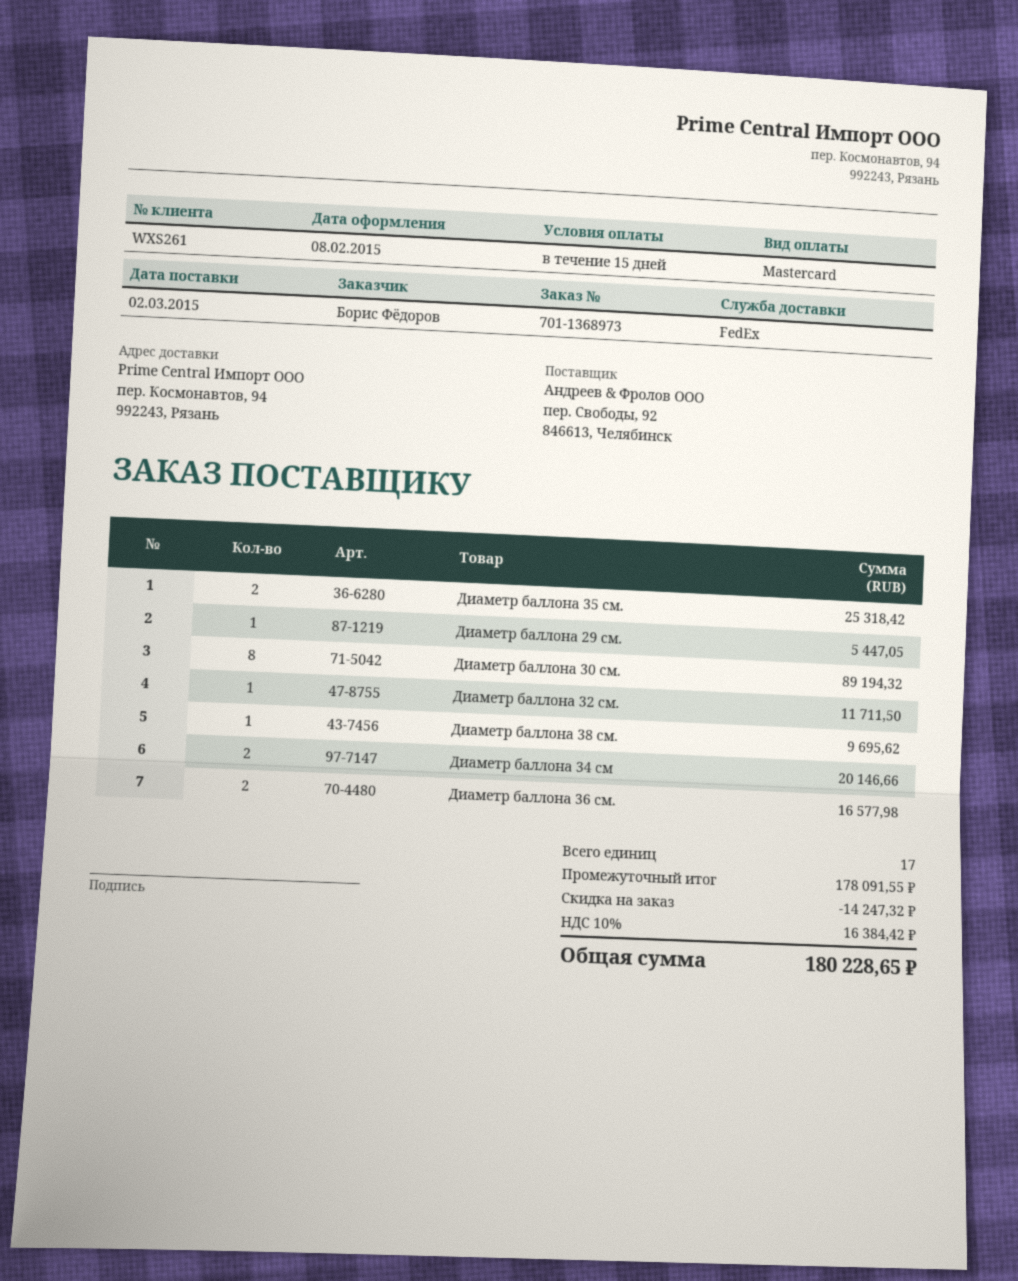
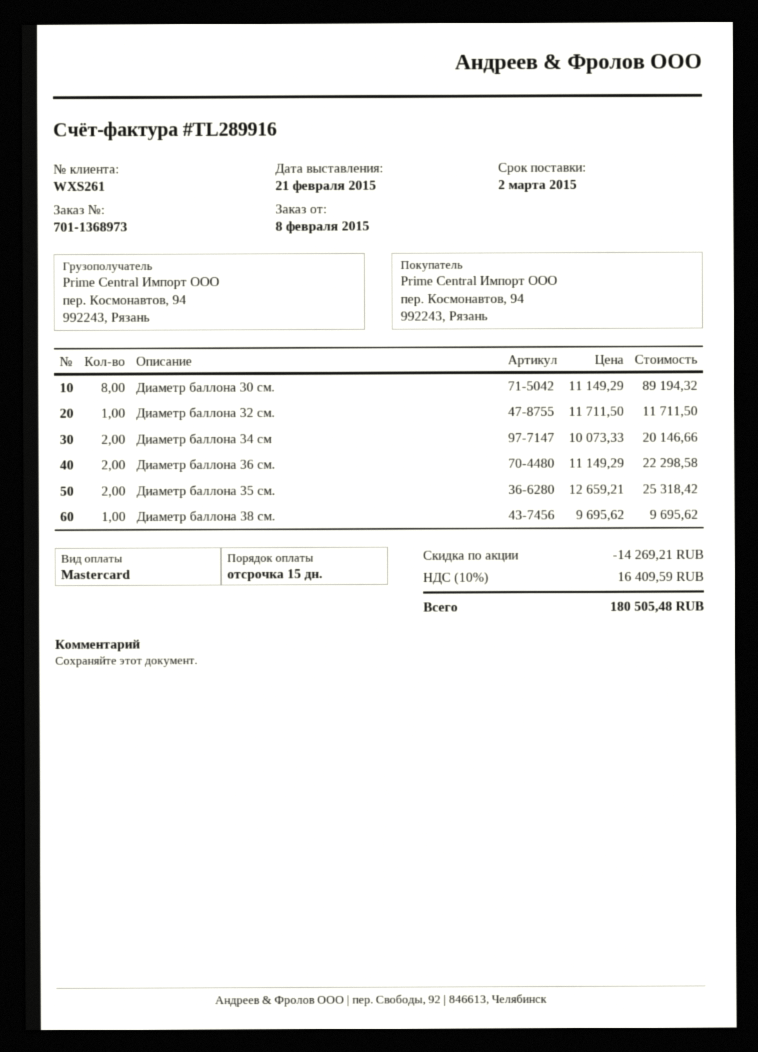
Диаметр баллона 29 см.: 1 for 5447.05 -> none
Диаметр баллона 36 см.: 2 for 16577.98 -> 2 for 22298.58
discount: 14247.32 -> 14269.21
tax: 10% = 16384.42 -> 10% = 16409.59
total: 180228.65 -> 180505.48

